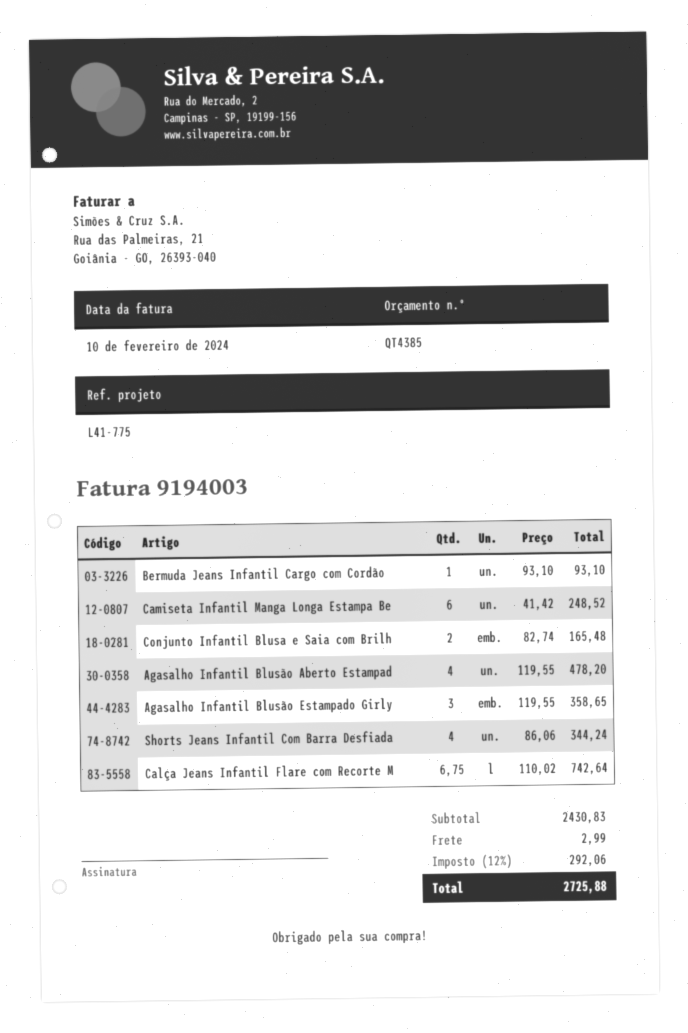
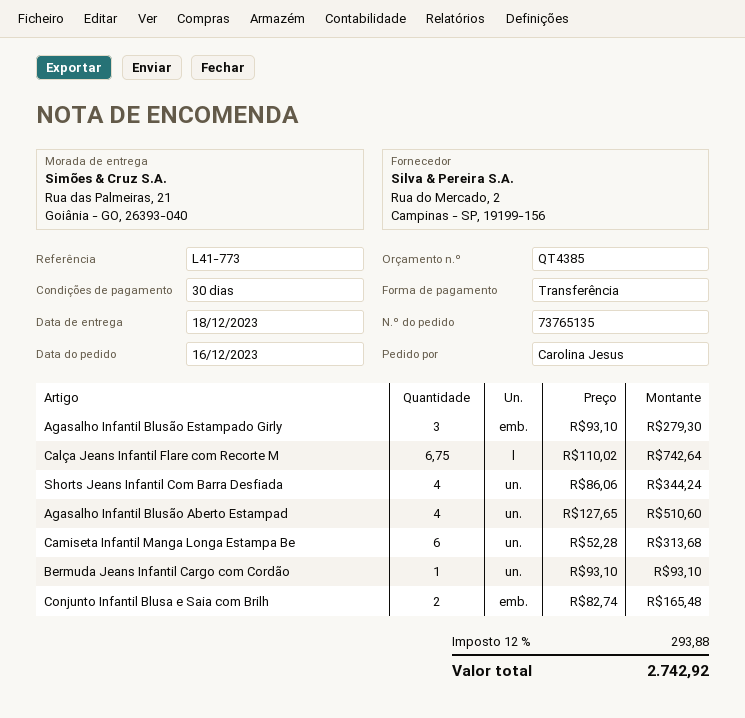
reference: L41-775 -> L41-773
Camiseta Infantil Manga Longa Estampa Be: 6 x 41.42 = 248.52 -> 6 x 52.28 = 313.68
Agasalho Infantil Blusão Aberto Estampad: 4 x 119.55 = 478.20 -> 4 x 127.65 = 510.60
Agasalho Infantil Blusão Estampado Girly: 3 x 119.55 = 358.65 -> 3 x 93.10 = 279.30
shipping: 2.99 -> none
tax: 12% = 292.06 -> 12% = 293.88
total: 2725.88 -> 2742.92

